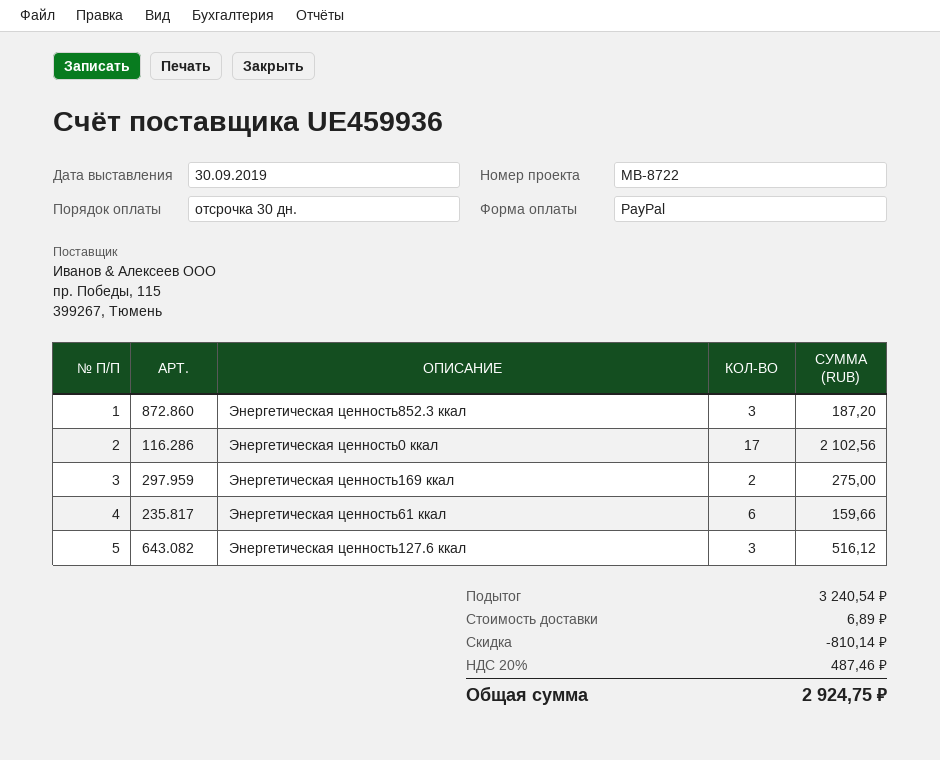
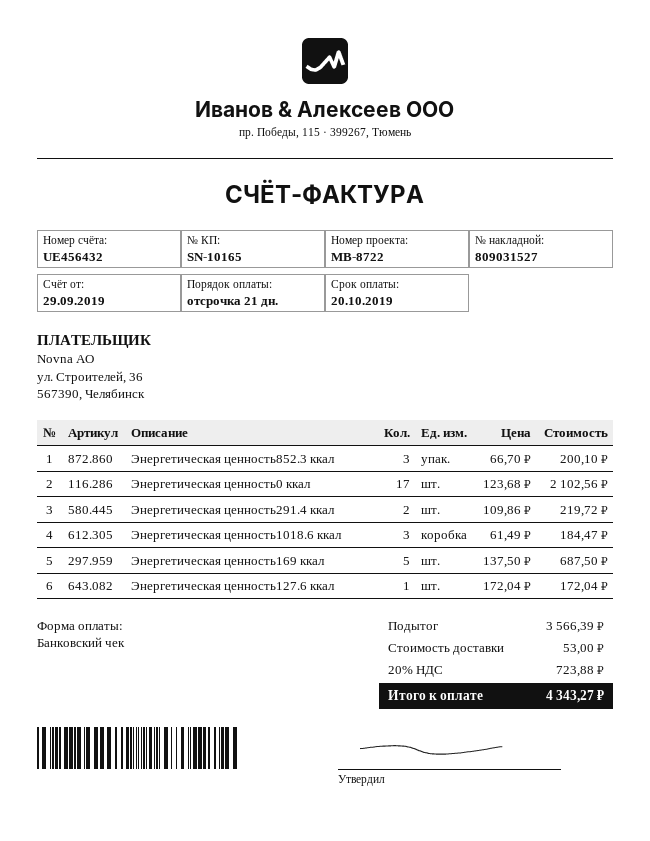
invoice number: UE459936 -> UE456432
invoice date: 2019-09-30 -> 2019-09-29
payment terms: 30 days -> 21 days
payment method: PayPal -> cheque
Энергетическая ценность852.3 ккал: 3 for 187.20 -> 3 for 200.10
Энергетическая ценность169 ккал: 2 for 275.00 -> 5 for 687.50
Энергетическая ценность61 ккал: 6 for 159.66 -> none
Энергетическая ценность127.6 ккал: 3 for 516.12 -> 1 for 172.04
Энергетическая ценность291.4 ккал: none -> 2 for 219.72
Энергетическая ценность1018.6 ккал: none -> 3 for 184.47
subtotal: 3240.54 -> 3566.39
discount: 810.14 -> none
shipping: 6.89 -> 53.00
tax: 20% = 487.46 -> 20% = 723.88
total: 2924.75 -> 4343.27

